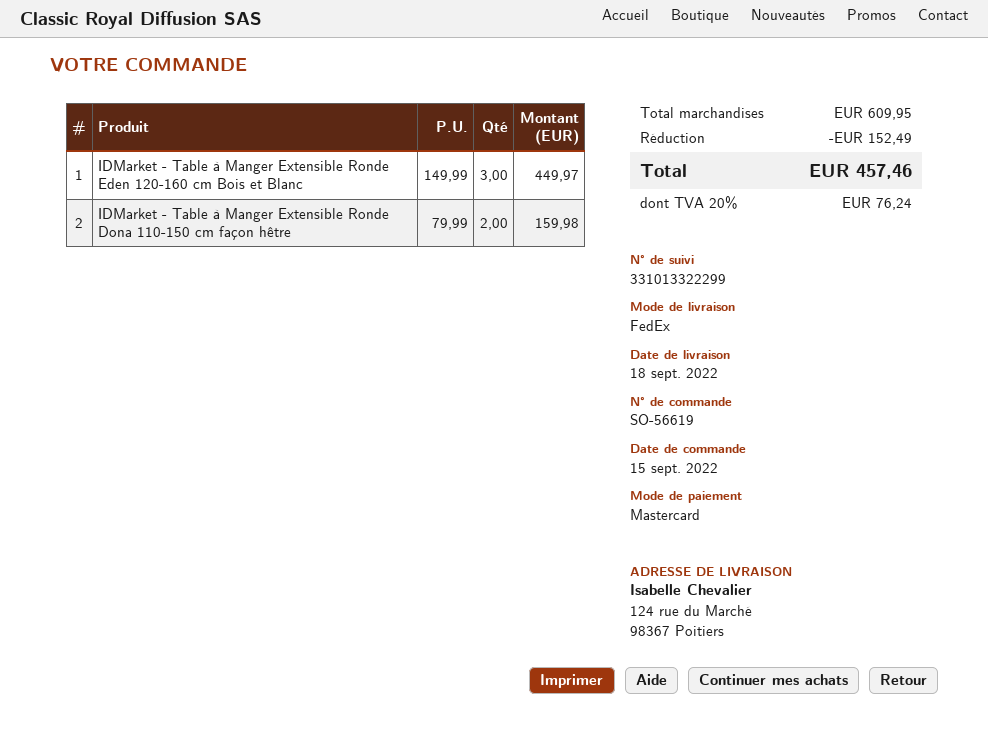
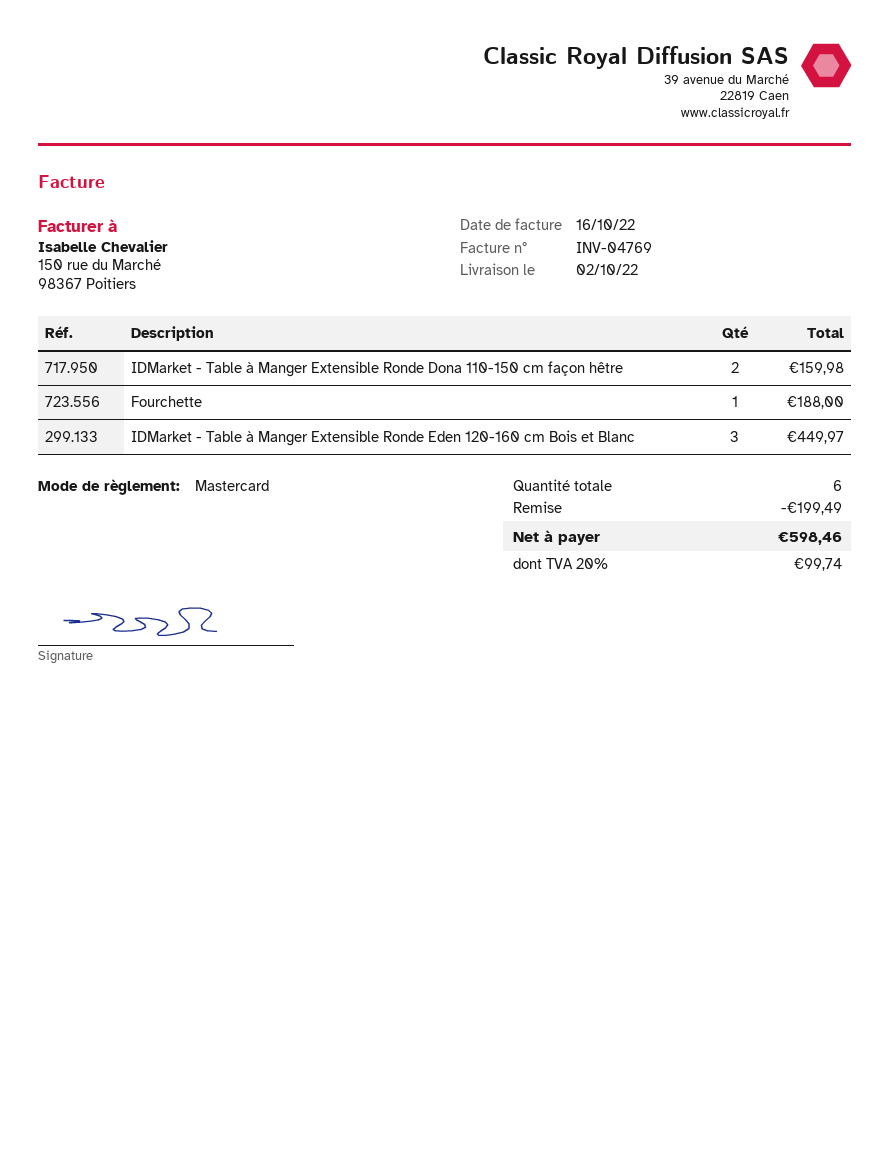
delivery date: 2022-09-18 -> 2022-10-02
Fourchette: none -> 1 for 188.00
discount: 152.49 -> 199.49
tax: 20% = 76.24 -> 20% = 99.74
total: 457.46 -> 598.46

